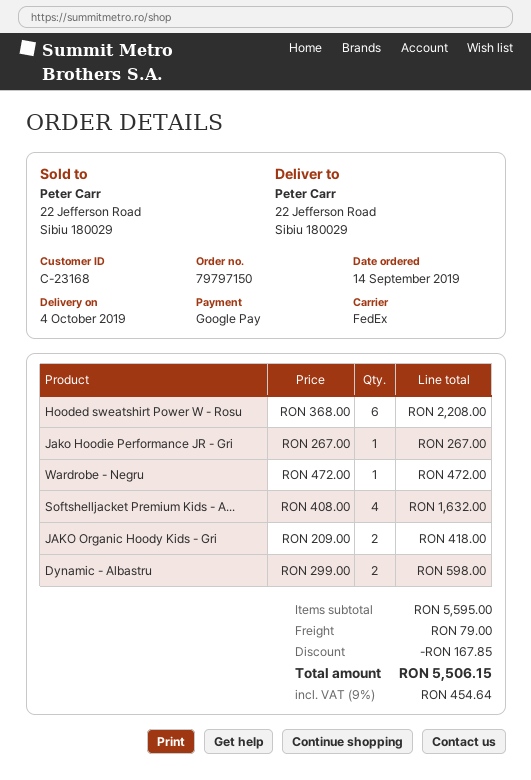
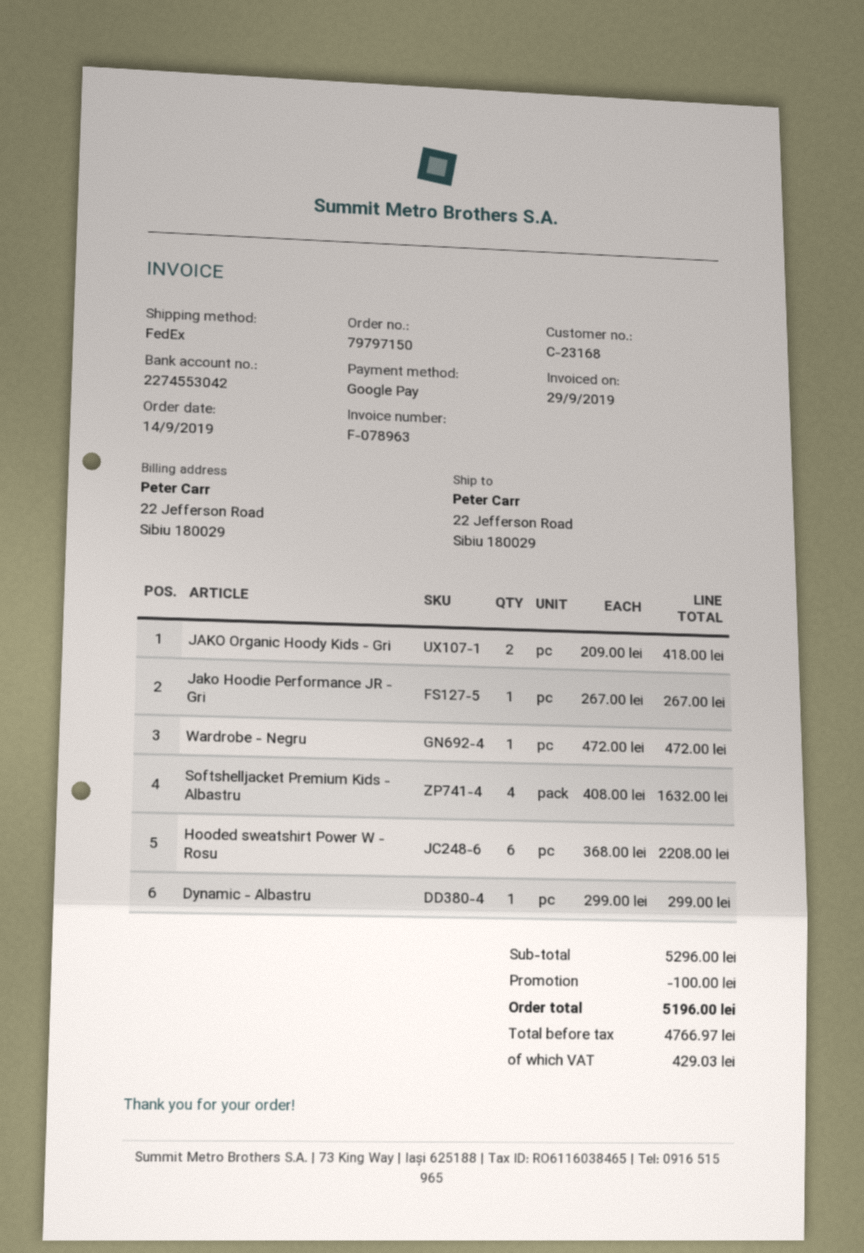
Dynamic - Albastru: 2 x 299.00 = 598.00 -> 1 x 299.00 = 299.00
subtotal: 5595.00 -> 5296.00
discount: 167.85 -> 100.00
shipping: 79.00 -> none
tax: 454.64 -> 429.03
total: 5506.15 -> 5196.00

